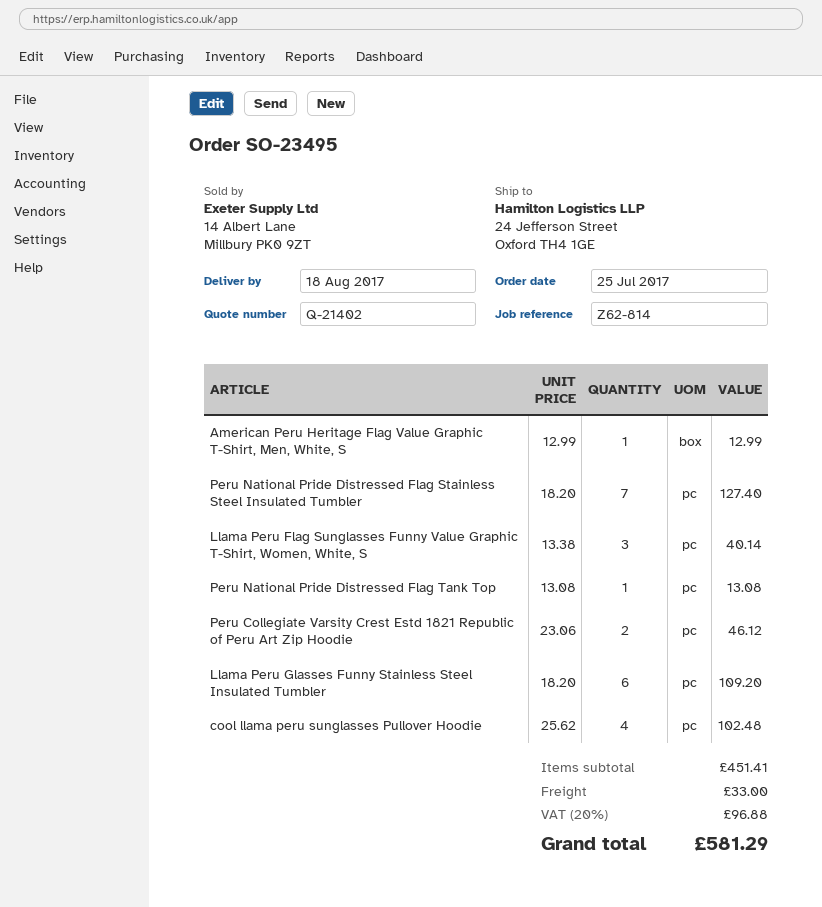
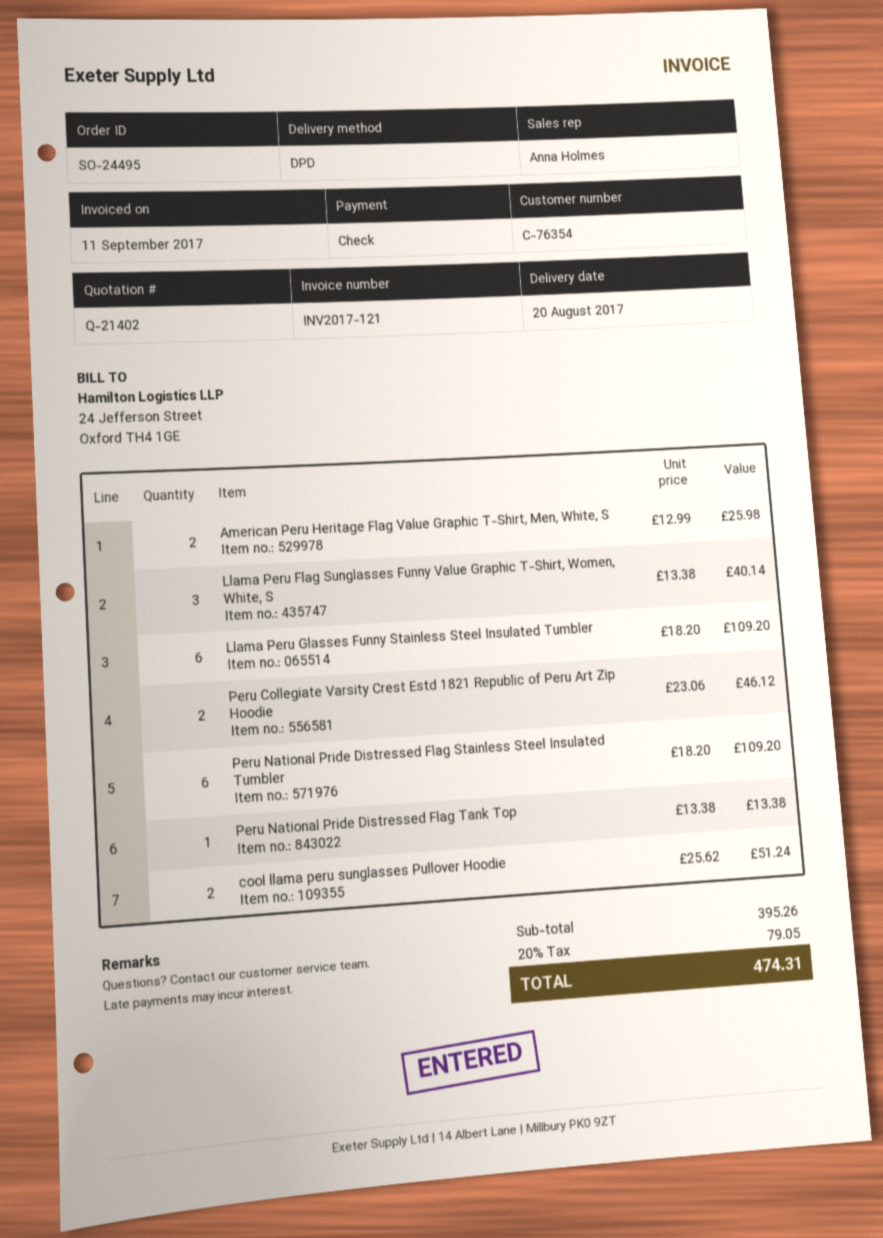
order number: SO-23495 -> SO-24495
delivery date: 2017-08-18 -> 2017-08-20
American Peru Heritage Flag Value Graphic T-Shirt, Men, White, S: 1 x 12.99 = 12.99 -> 2 x 12.99 = 25.98
Peru National Pride Distressed Flag Stainless Steel Insulated Tumbler: 7 x 18.20 = 127.40 -> 6 x 18.20 = 109.20
Peru National Pride Distressed Flag Tank Top: 1 x 13.08 = 13.08 -> 1 x 13.38 = 13.38
cool llama peru sunglasses Pullover Hoodie: 4 x 25.62 = 102.48 -> 2 x 25.62 = 51.24
subtotal: 451.41 -> 395.26
shipping: 33.00 -> none
tax: 20% = 96.88 -> 20% = 79.05
total: 581.29 -> 474.31

